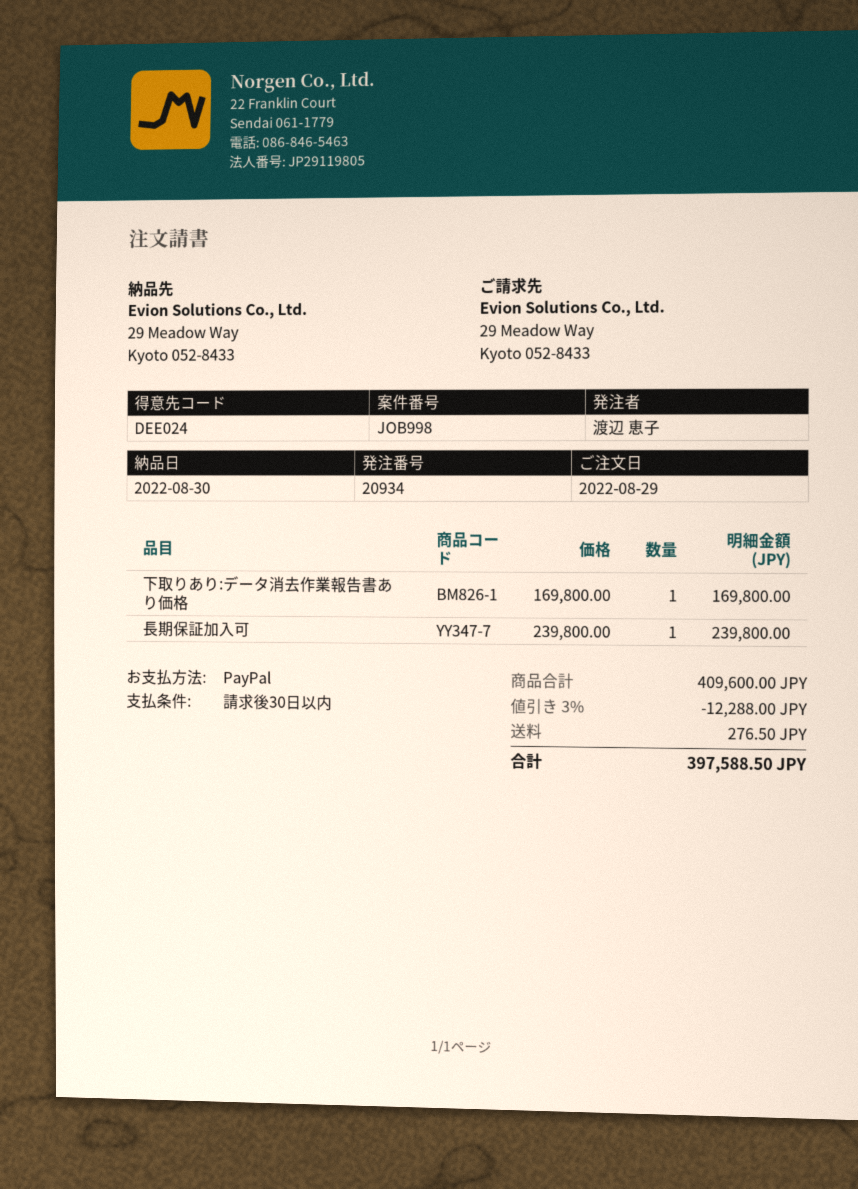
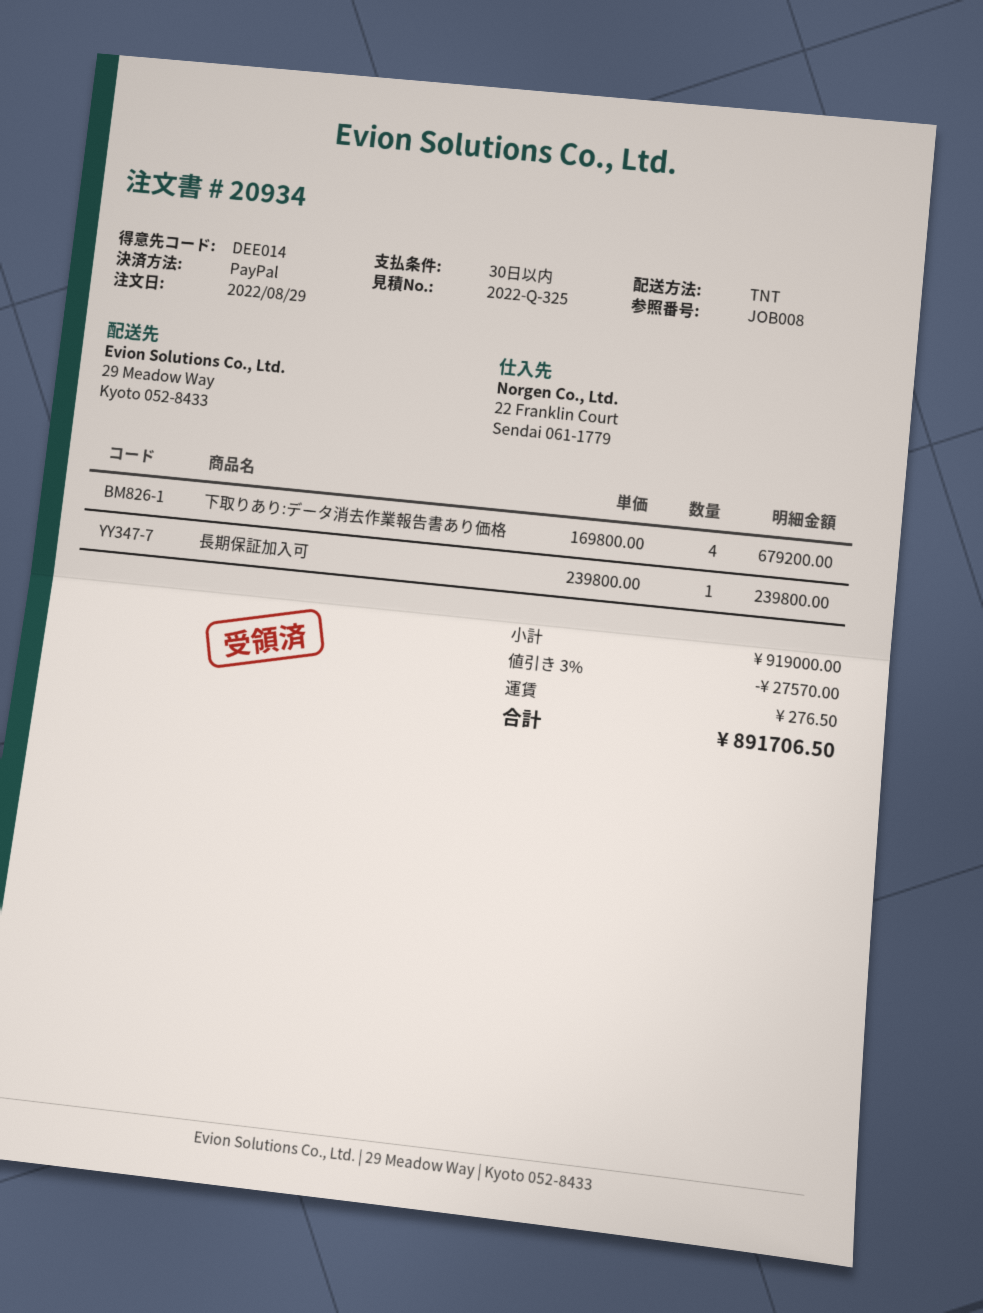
customer number: DEE024 -> DEE014
reference: JOB998 -> JOB008
下取りあり:データ消去作業報告書あり価格: 1 x 169800.00 = 169800.00 -> 4 x 169800.00 = 679200.00
subtotal: 409600.00 -> 919000.00
discount: 3% = 12288.00 -> 3% = 27570.00
total: 397588.50 -> 891706.50

